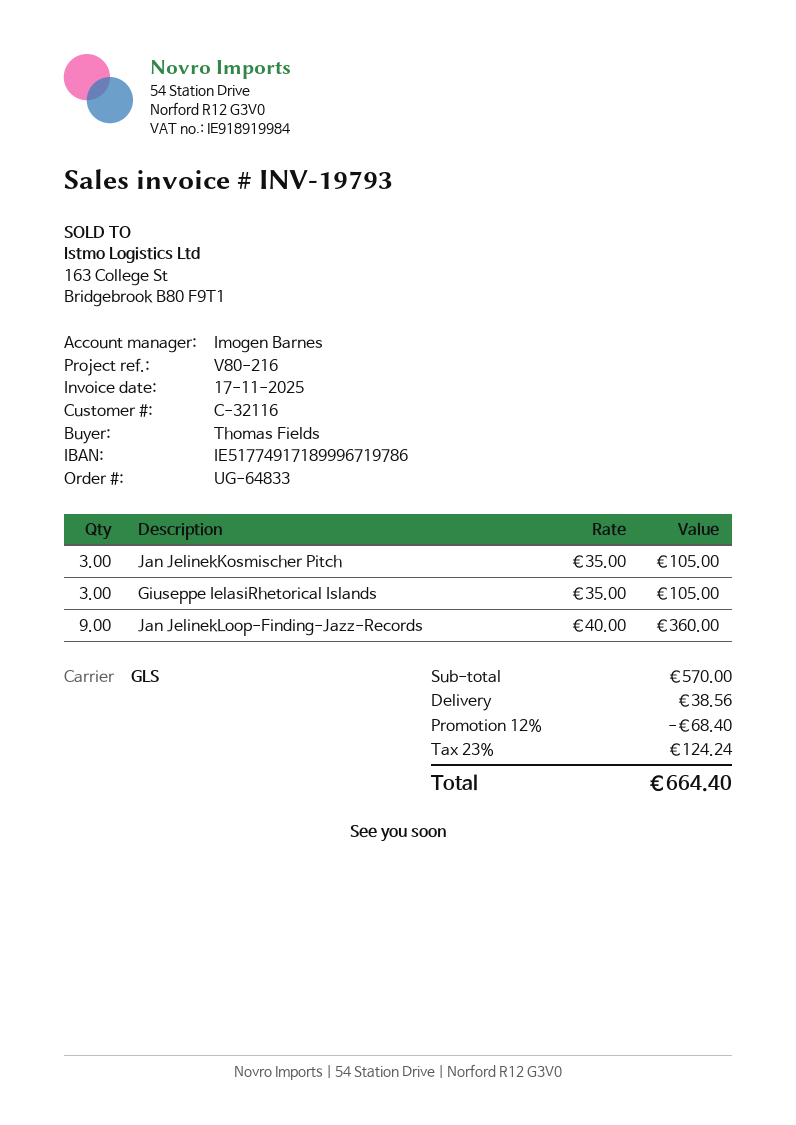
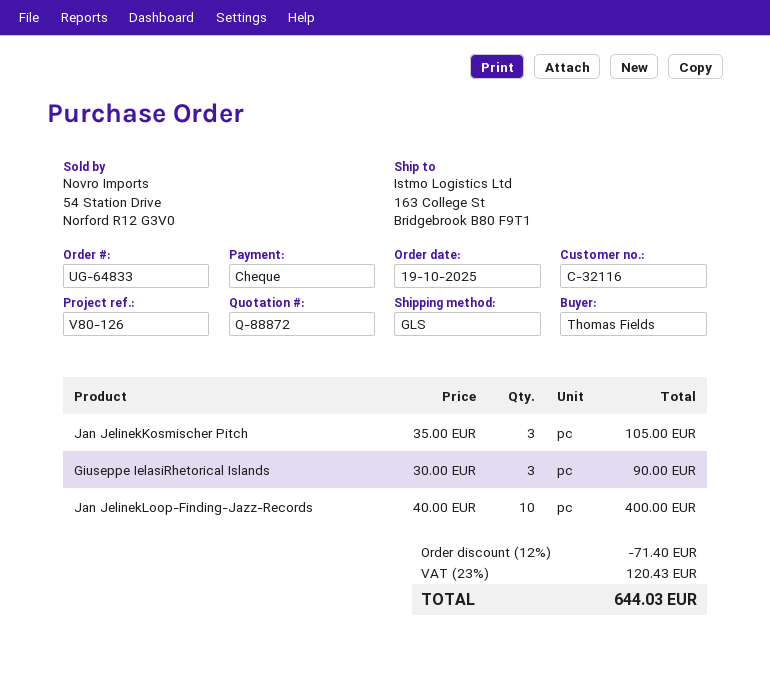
reference: V80-216 -> V80-126
Giuseppe IelasiRhetorical Islands: 3 x 35.00 = 105.00 -> 3 x 30.00 = 90.00
Jan JelinekLoop-Finding-Jazz-Records: 9 x 40.00 = 360.00 -> 10 x 40.00 = 400.00
discount: 12% = 68.40 -> 12% = 71.40
shipping: 38.56 -> none
tax: 23% = 124.24 -> 23% = 120.43
total: 664.40 -> 644.03

